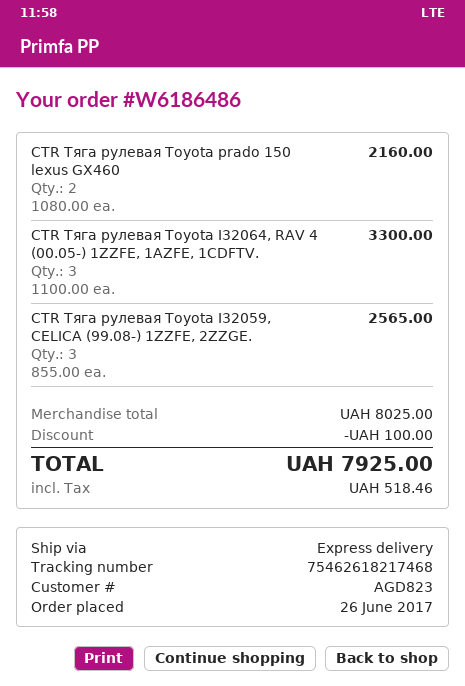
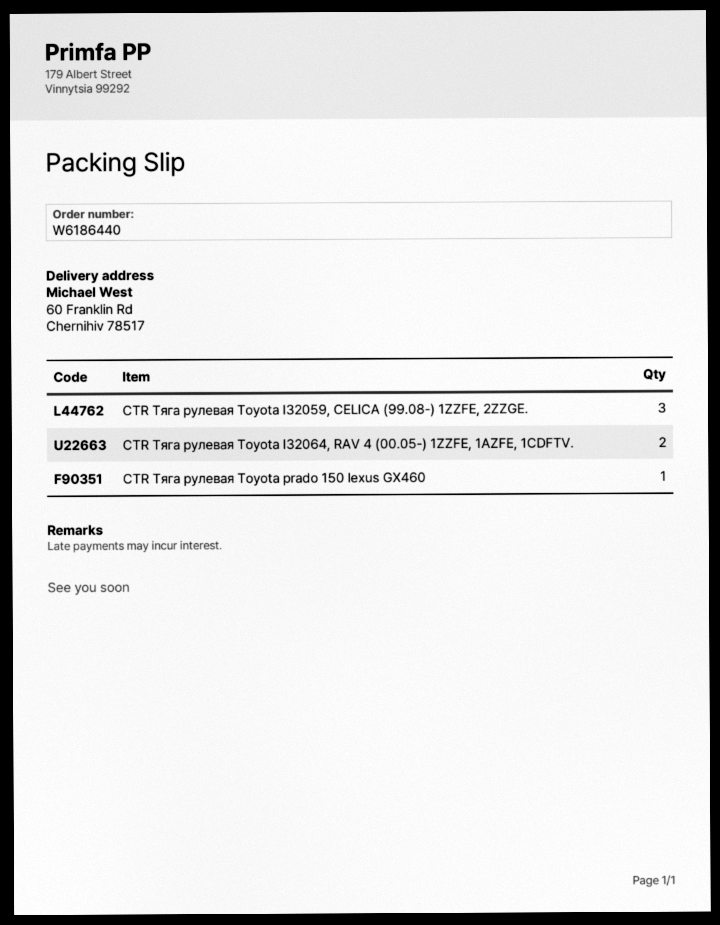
order number: W6186486 -> W6186440
CTR Тяга рулевая Toyota prado 150 lexus GX460: 2 -> 1
CTR Тяга рулевая Toyota I32064, RAV 4 (00.05-) 1ZZFE, 1AZFE, 1CDFTV.: 3 -> 2

